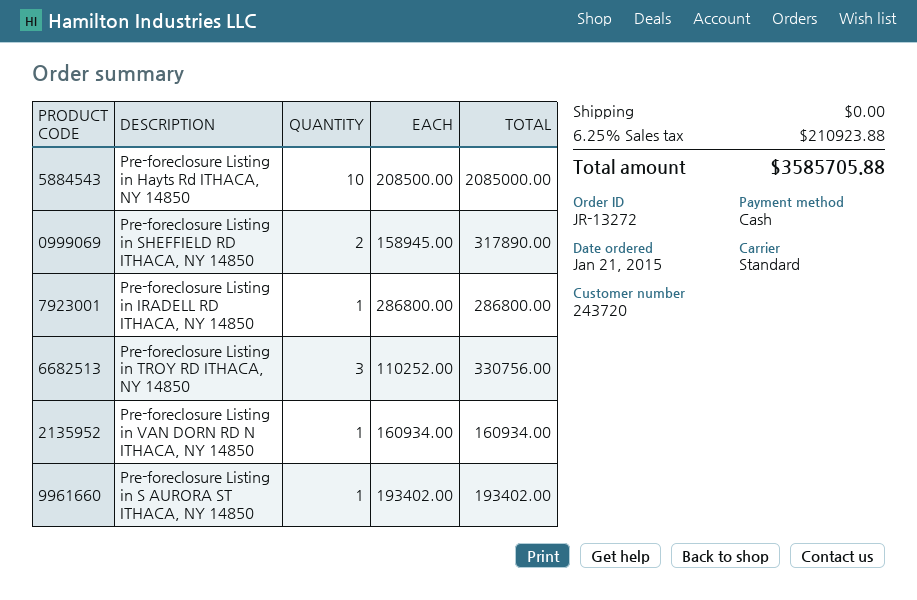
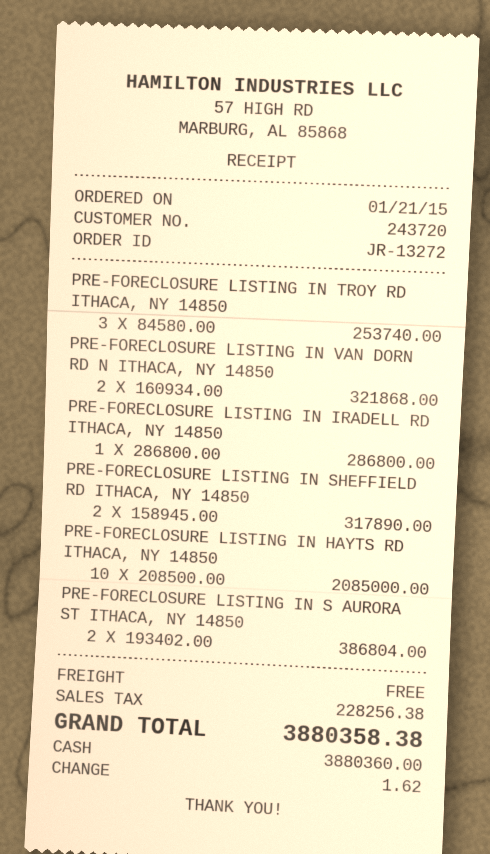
Pre-foreclosure Listing in TROY RD ITHACA, NY 14850: 3 x 110252.00 = 330756.00 -> 3 x 84580.00 = 253740.00
Pre-foreclosure Listing in VAN DORN RD N ITHACA, NY 14850: 1 x 160934.00 = 160934.00 -> 2 x 160934.00 = 321868.00
Pre-foreclosure Listing in S AURORA ST ITHACA, NY 14850: 1 x 193402.00 = 193402.00 -> 2 x 193402.00 = 386804.00
tax: 210923.88 -> 228256.38
total: 3585705.88 -> 3880358.38

